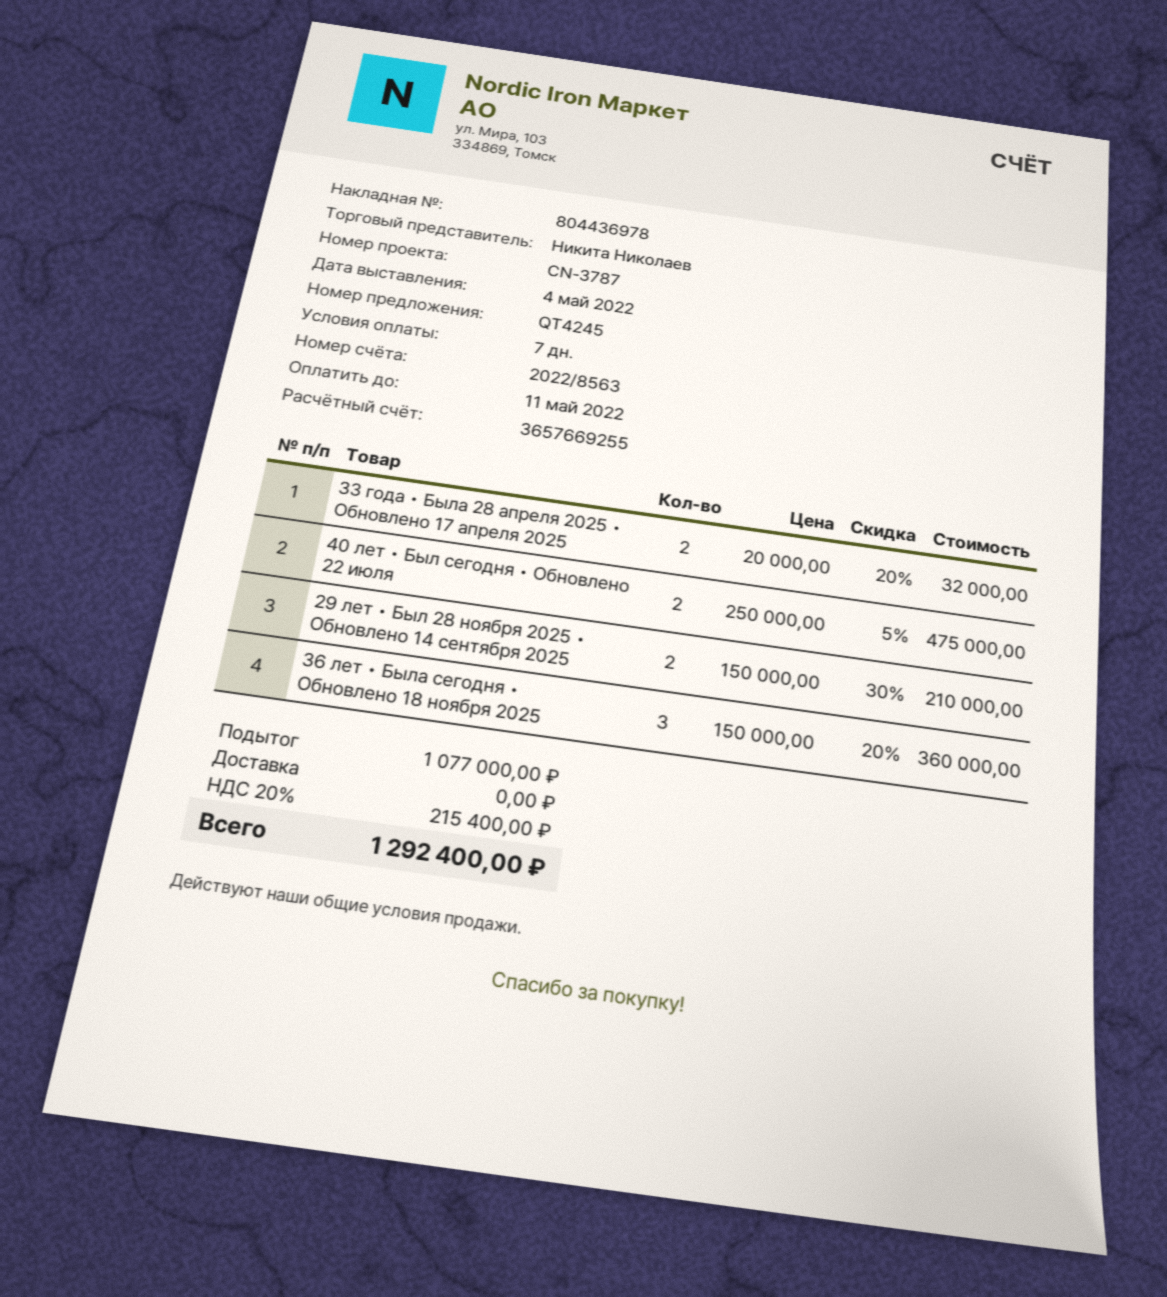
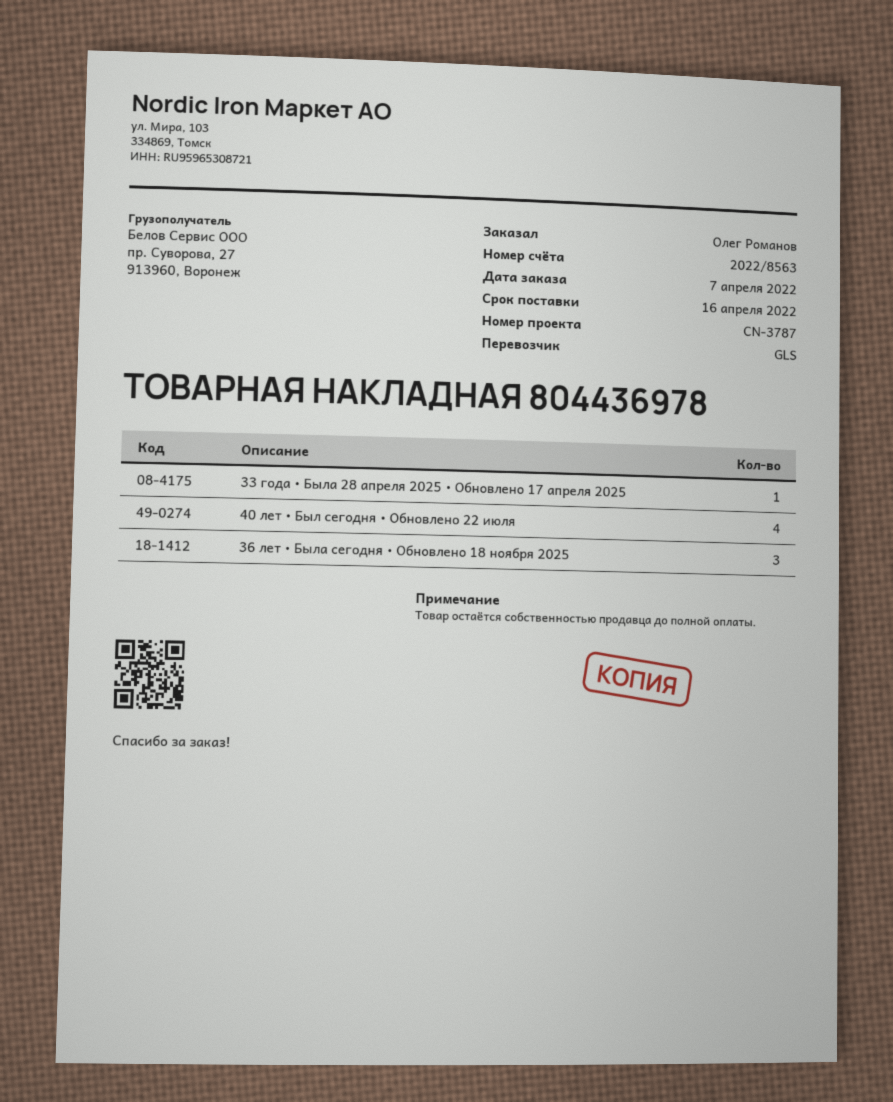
33 года • Была 28 апреля 2025 • Обновлено 17 апреля 2025: 2 -> 1
40 лет • Был сегодня • Обновлено 22 июля: 2 -> 4
29 лет • Был 28 ноября 2025 • Обновлено 14 сентября 2025: 2 -> none

